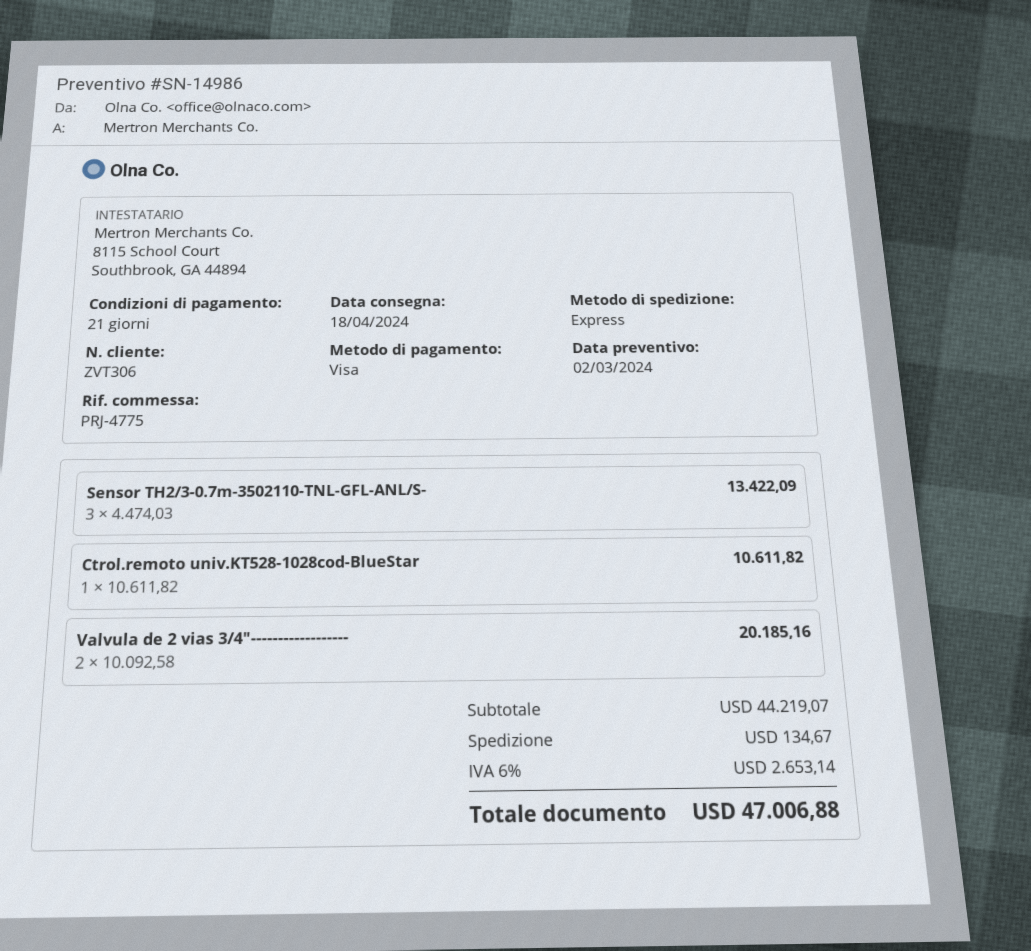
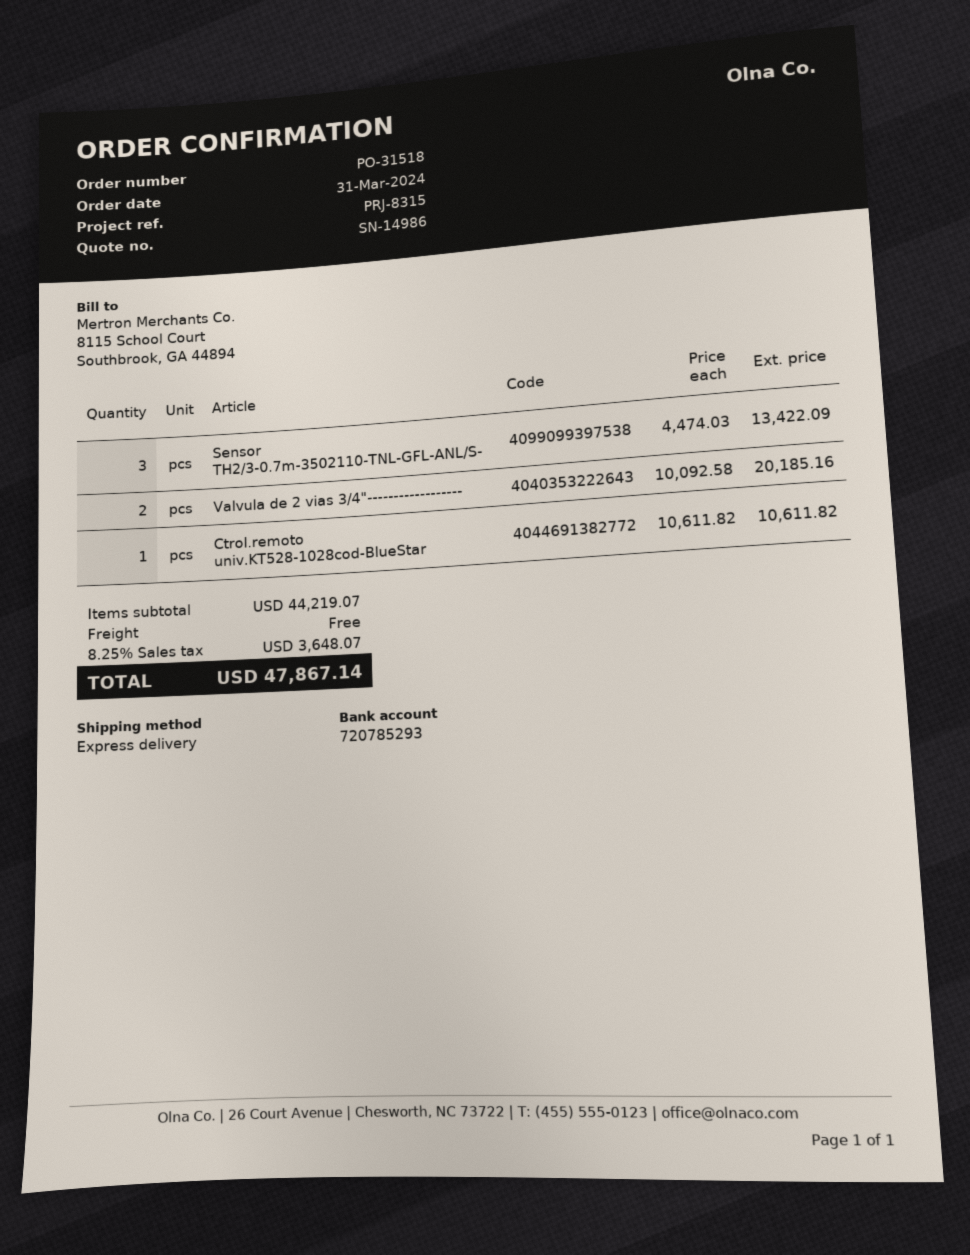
reference: PRJ-4775 -> PRJ-8315
shipping: 134.67 -> 0.00
tax: 6% = 2653.14 -> 8.25% = 3648.07
total: 47006.88 -> 47867.14

